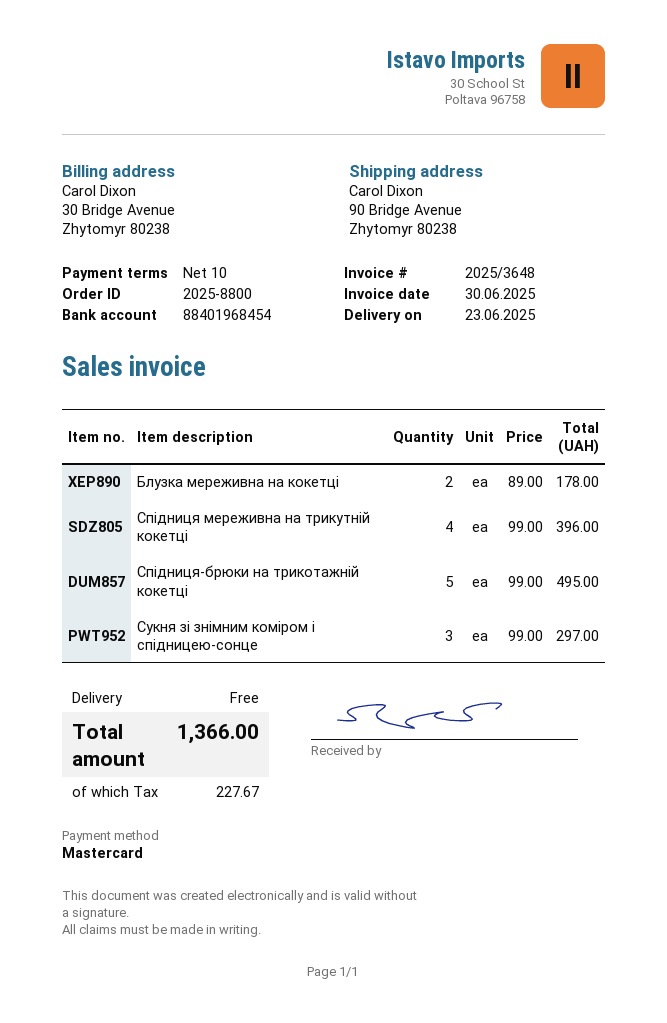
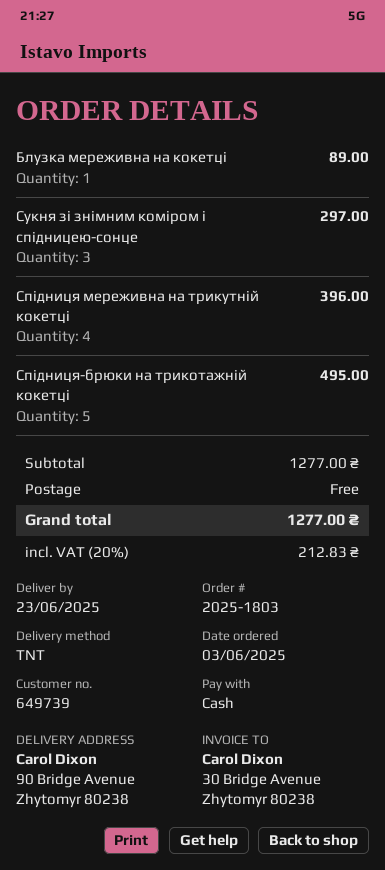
order number: 2025-8800 -> 2025-1803
payment method: Mastercard -> cash
Блузка мереживна на кокетці: 2 for 178.00 -> 1 for 89.00
tax: 227.67 -> 212.83
total: 1366.00 -> 1277.00

